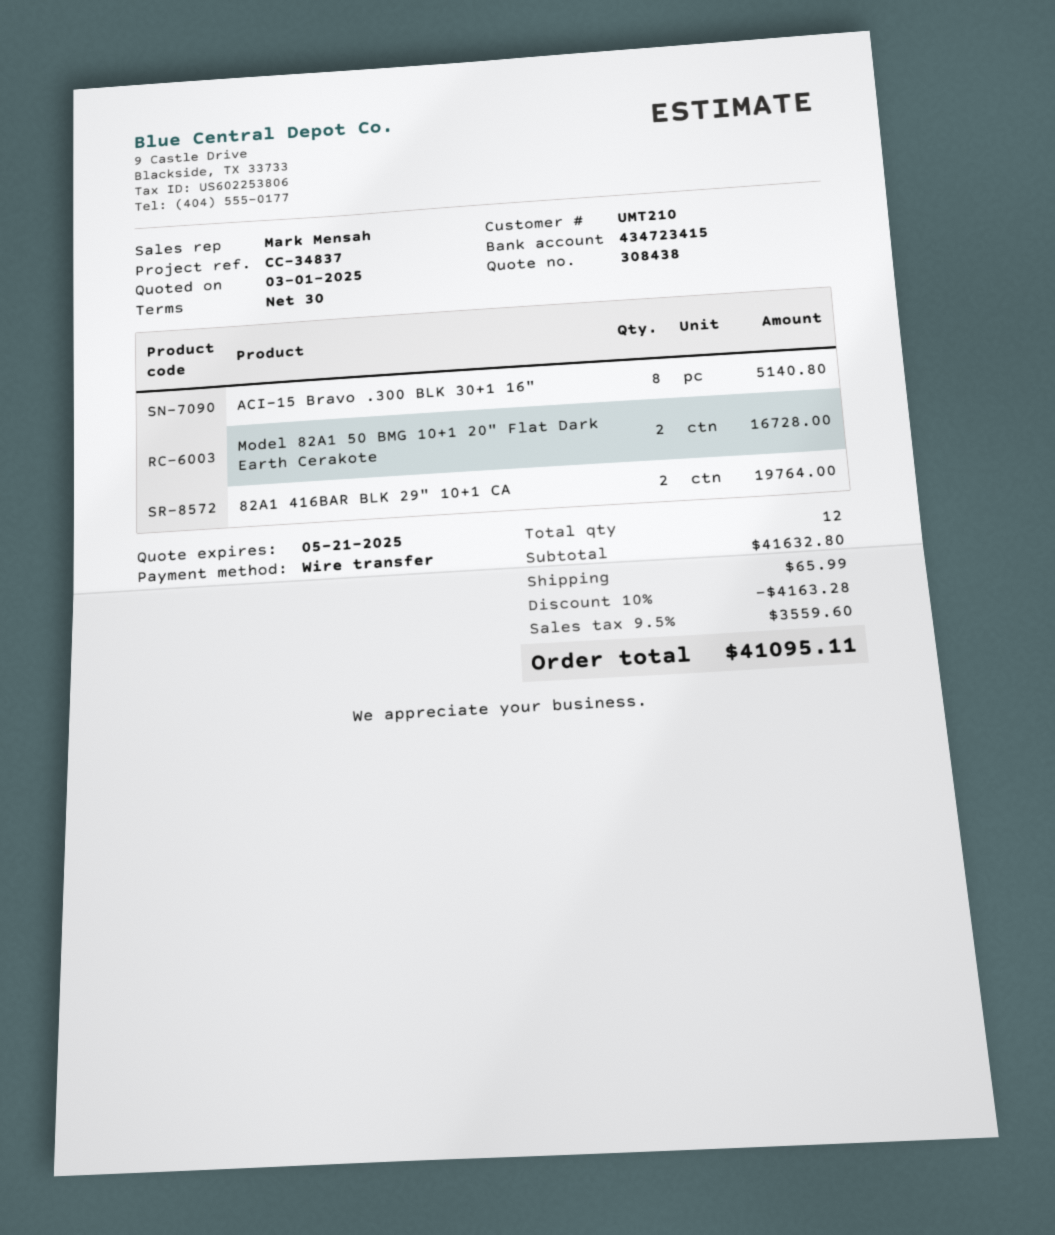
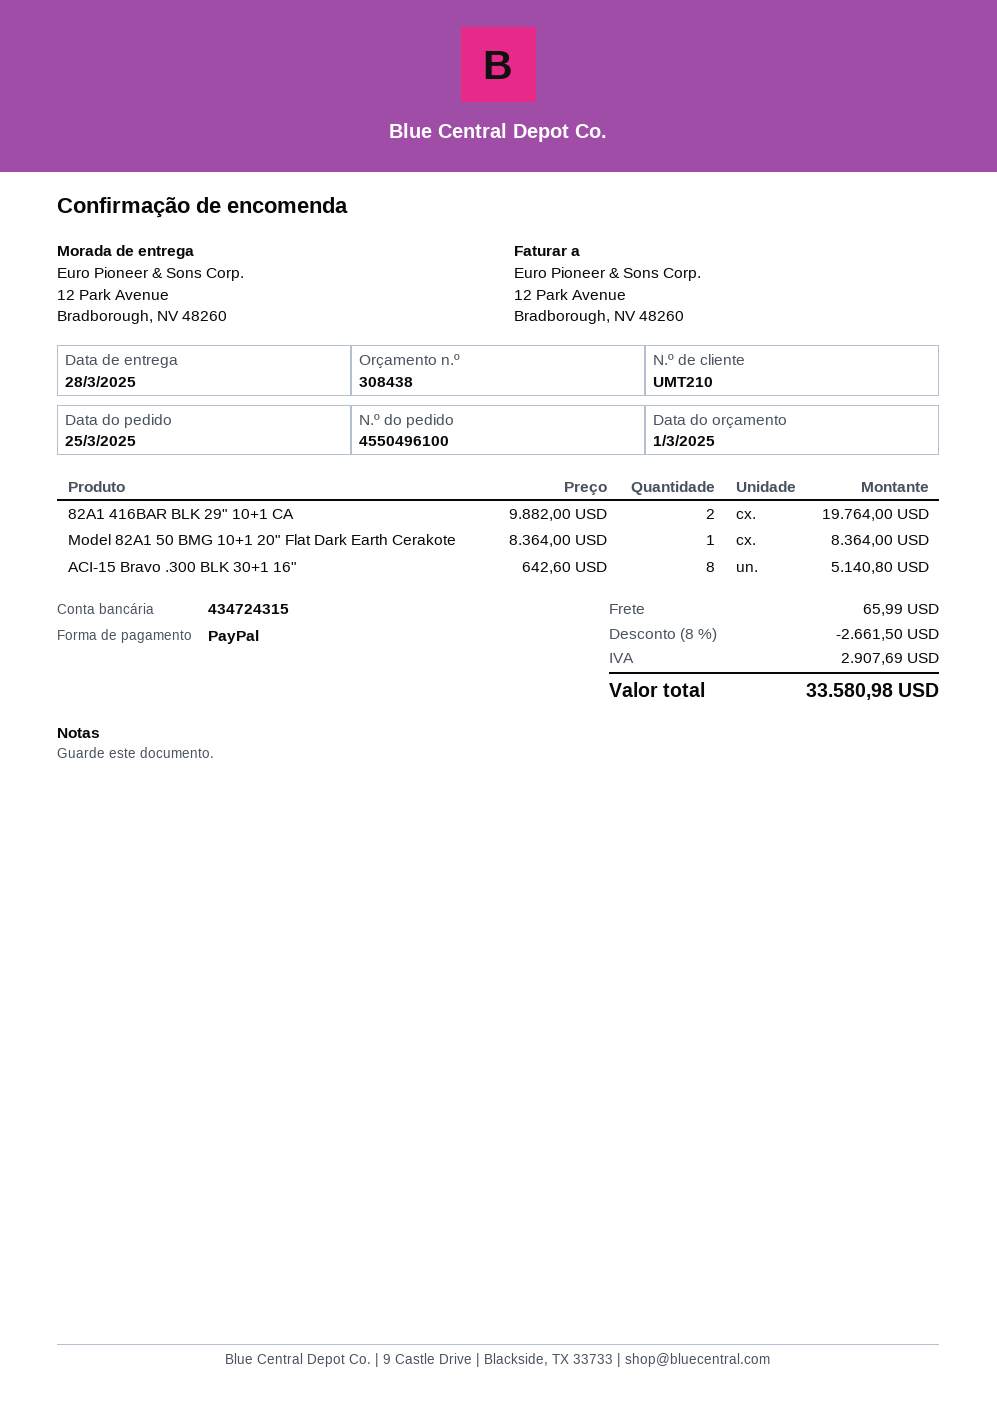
payment method: bank transfer -> PayPal
bank account: 434723415 -> 434724315
Model 82A1 50 BMG 10+1 20" Flat Dark Earth Cerakote: 2 for 16728.00 -> 1 for 8364.00
discount: 10% = 4163.28 -> 8% = 2661.50
tax: 3559.60 -> 2907.69
total: 41095.11 -> 33580.98

